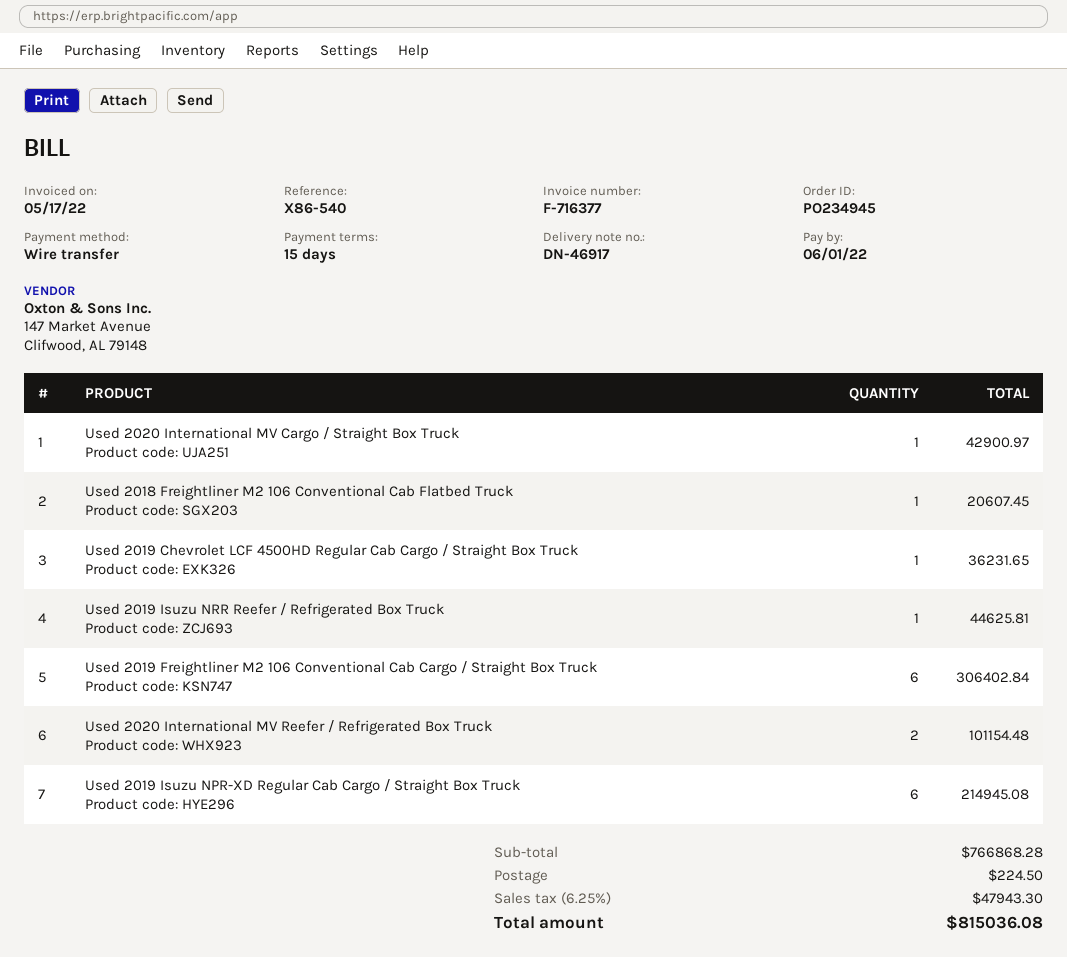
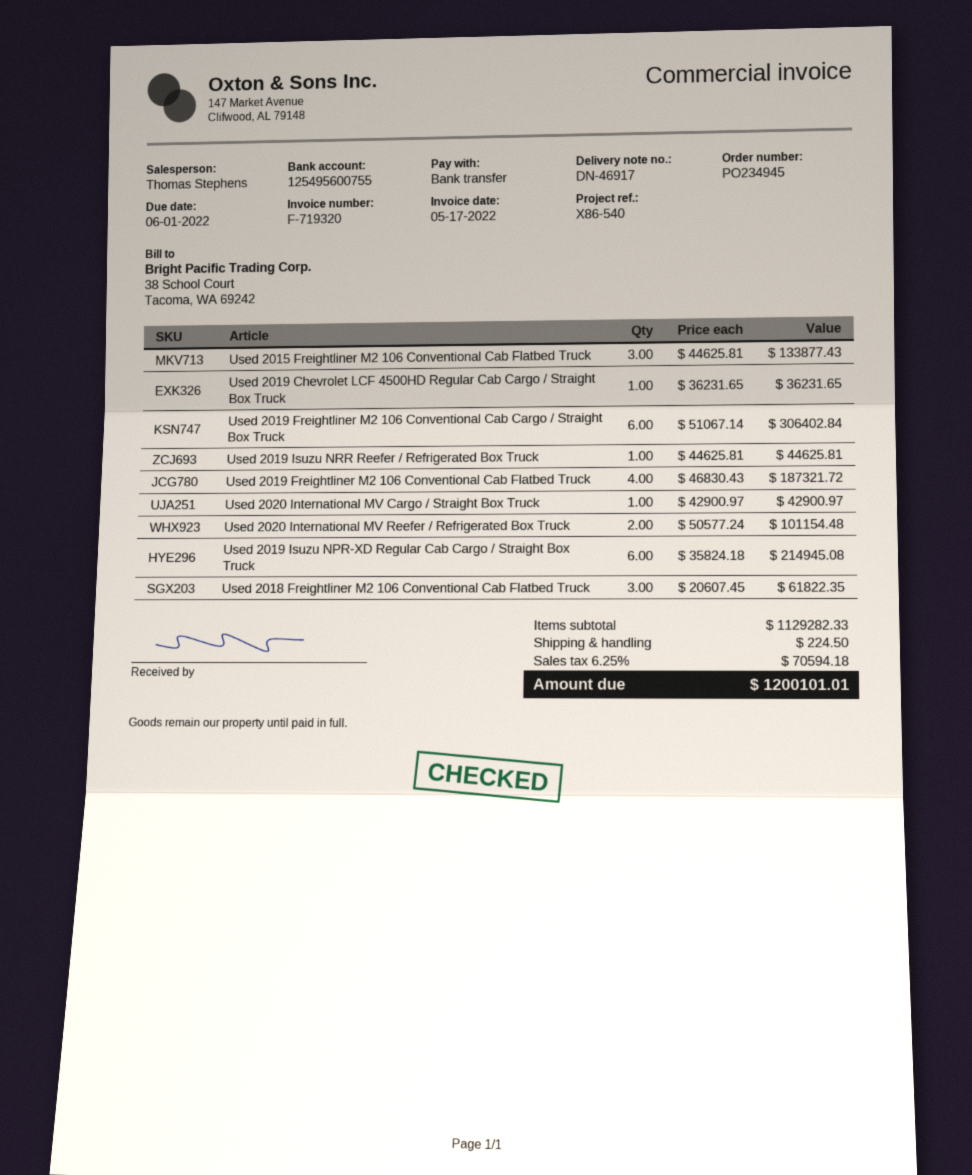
invoice number: F-716377 -> F-719320
Used 2018 Freightliner M2 106 Conventional Cab Flatbed Truck: 1 for 20607.45 -> 3 for 61822.35
Used 2015 Freightliner M2 106 Conventional Cab Flatbed Truck: none -> 3 for 133877.43
Used 2019 Freightliner M2 106 Conventional Cab Flatbed Truck: none -> 4 for 187321.72
subtotal: 766868.28 -> 1129282.33
tax: 6.25% = 47943.30 -> 6.25% = 70594.18
total: 815036.08 -> 1200101.01

